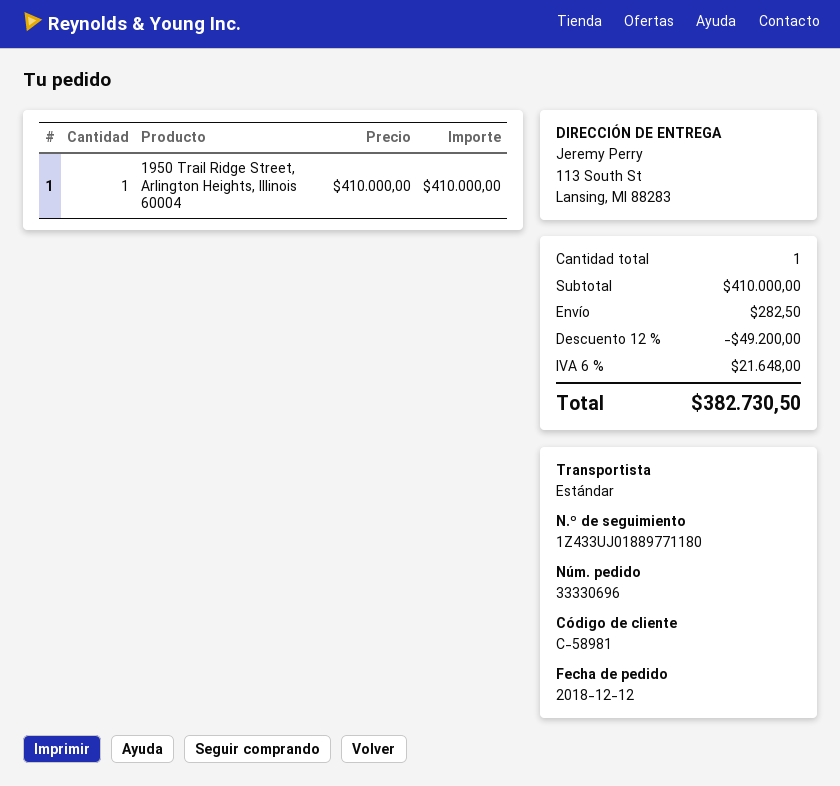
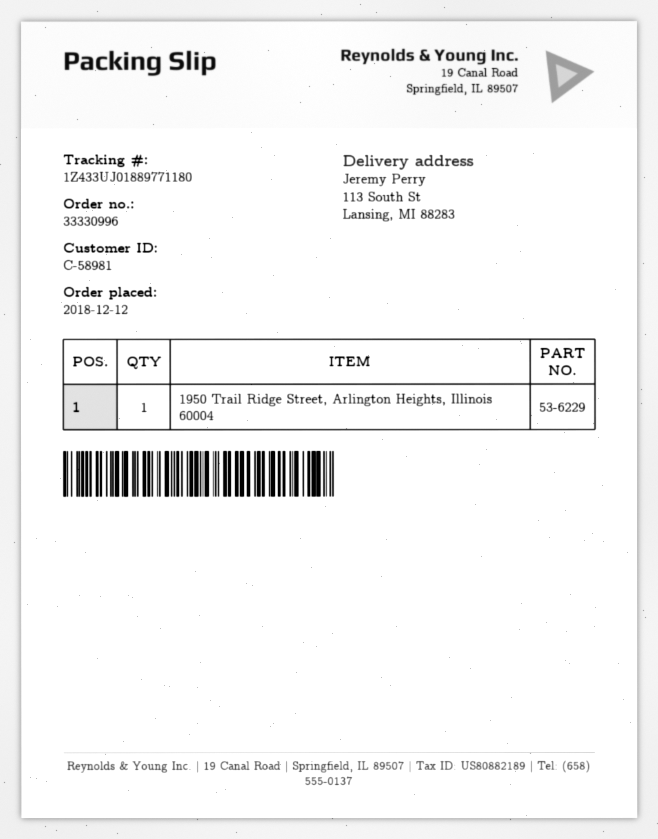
order number: 33330696 -> 33330996

